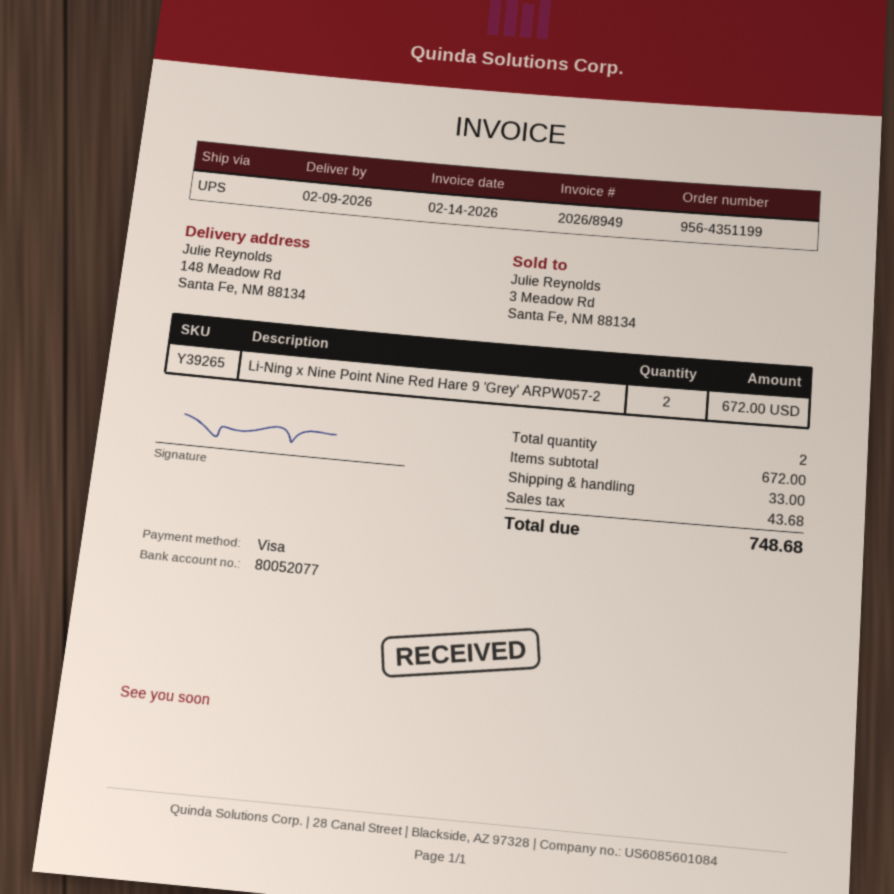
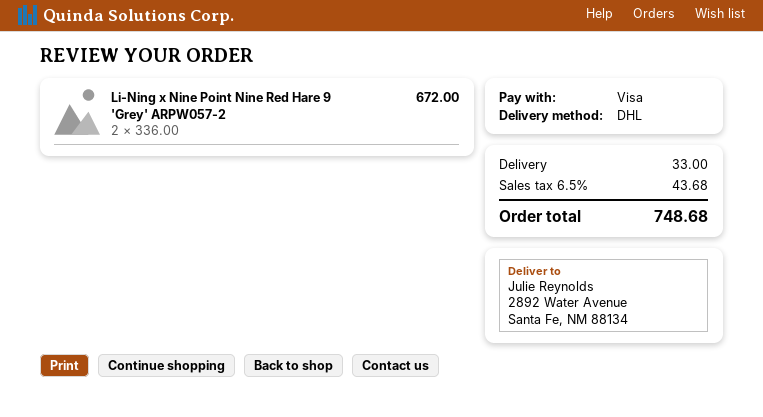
shipping method: UPS -> DHL
ship to: 148 Meadow Rd, Santa Fe, NM 88134 -> 2892 Water Avenue, Santa Fe, NM 88134

